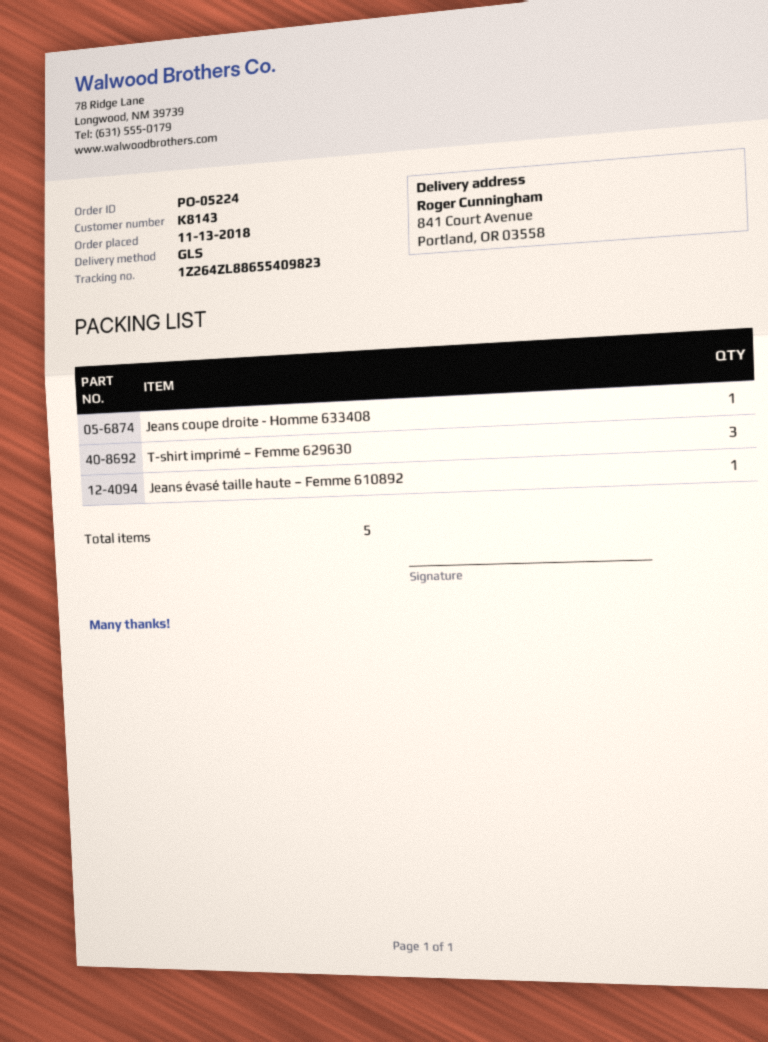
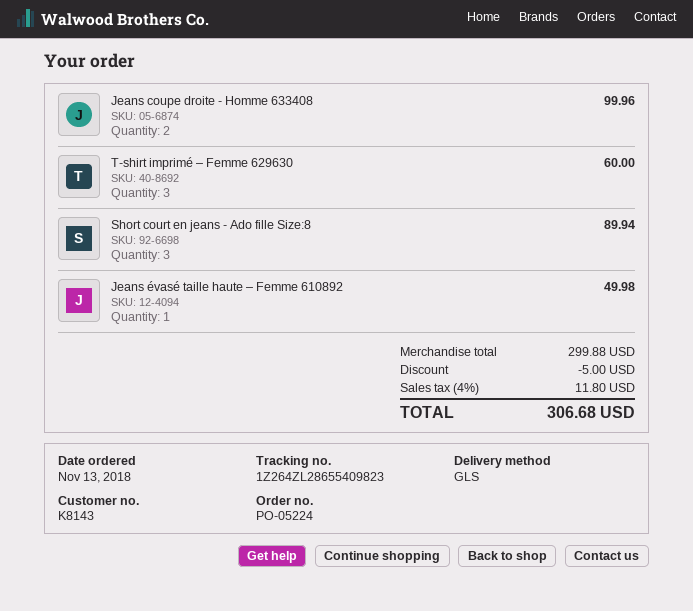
tracking number: 1Z264ZL88655409823 -> 1Z264ZL28655409823
Jeans coupe droite - Homme 633408: 1 -> 2
Short court en jeans - Ado fille Size:8: none -> 3

